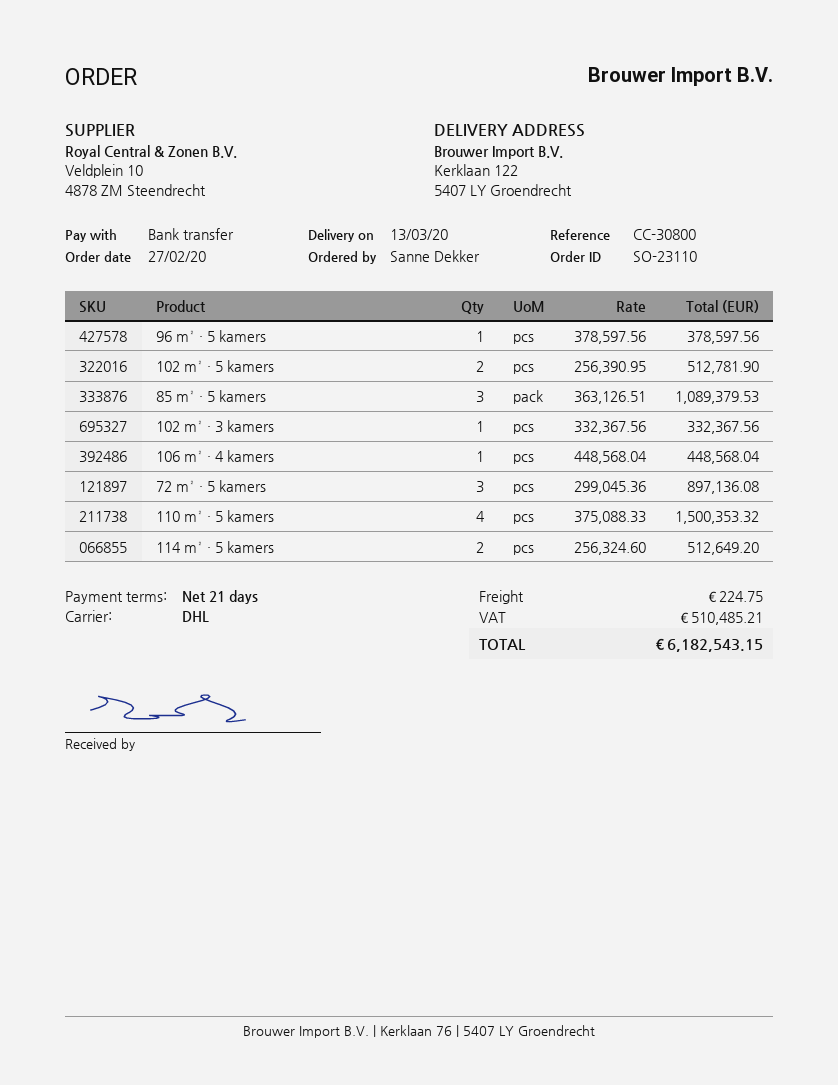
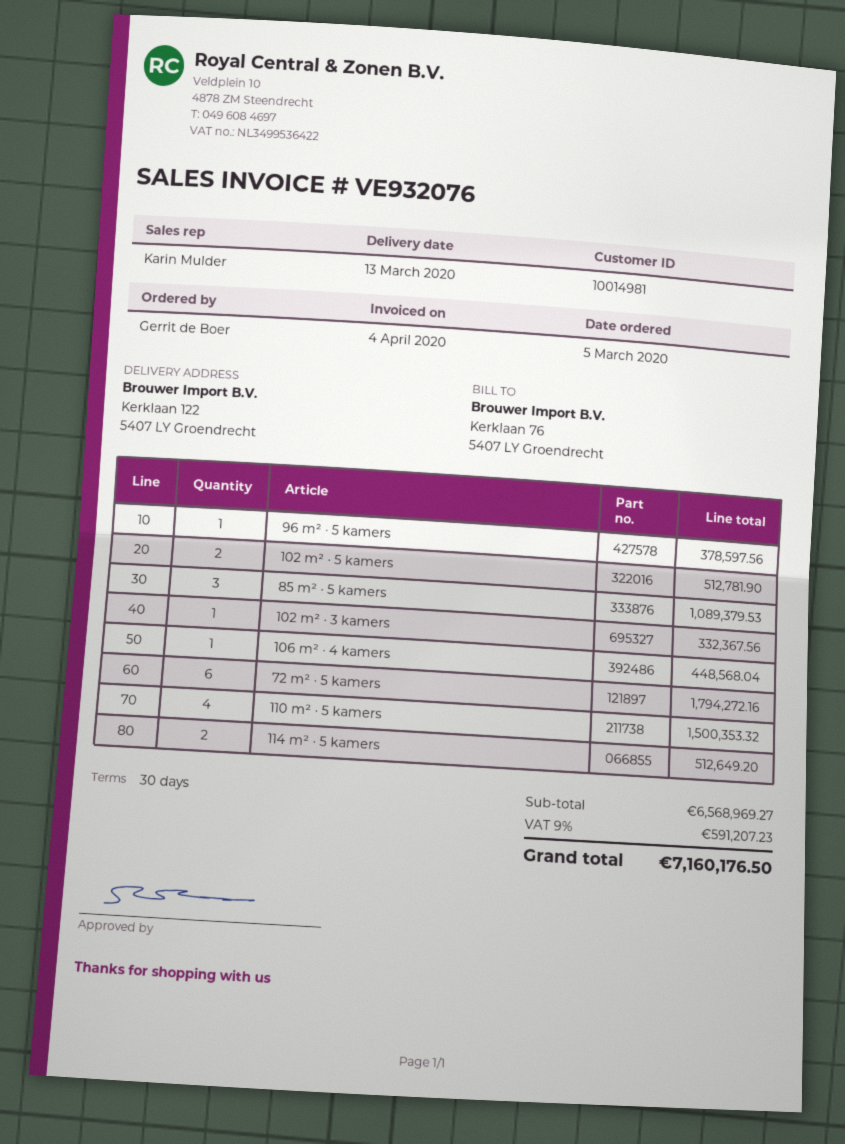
order date: 2020-02-27 -> 2020-03-05
payment terms: 21 days -> 30 days
ordered by: Sanne Dekker -> Gerrit de Boer
72 m² · 5 kamers: 3 for 897136.08 -> 6 for 1794272.16
shipping: 224.75 -> none
tax: 510485.21 -> 591207.23
total: 6182543.15 -> 7160176.50

